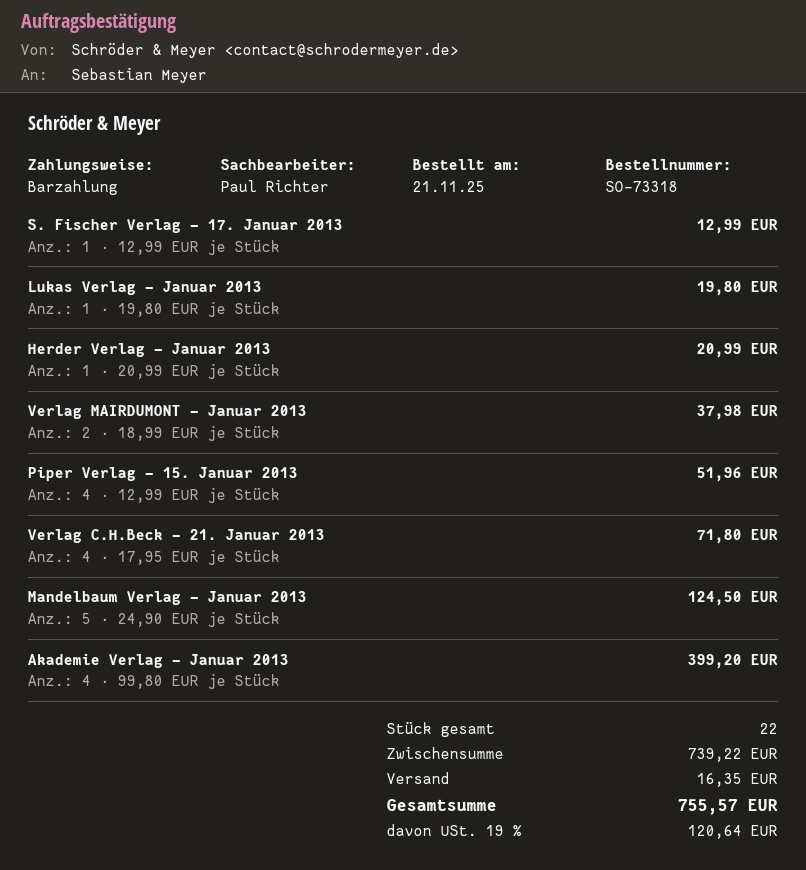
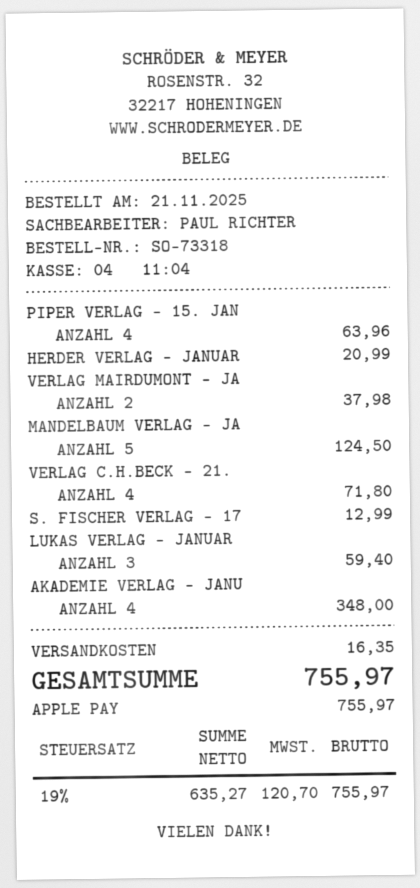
payment method: cash -> Apple Pay
Lukas Verlag – Januar 2013: 1 for 19.80 -> 3 for 59.40
Piper Verlag – 15. Januar 2013: 4 for 51.96 -> 4 for 63.96
Akademie Verlag – Januar 2013: 4 for 399.20 -> 4 for 348.00
tax: 19% = 120.64 -> 19% = 120.70
total: 755.57 -> 755.97

